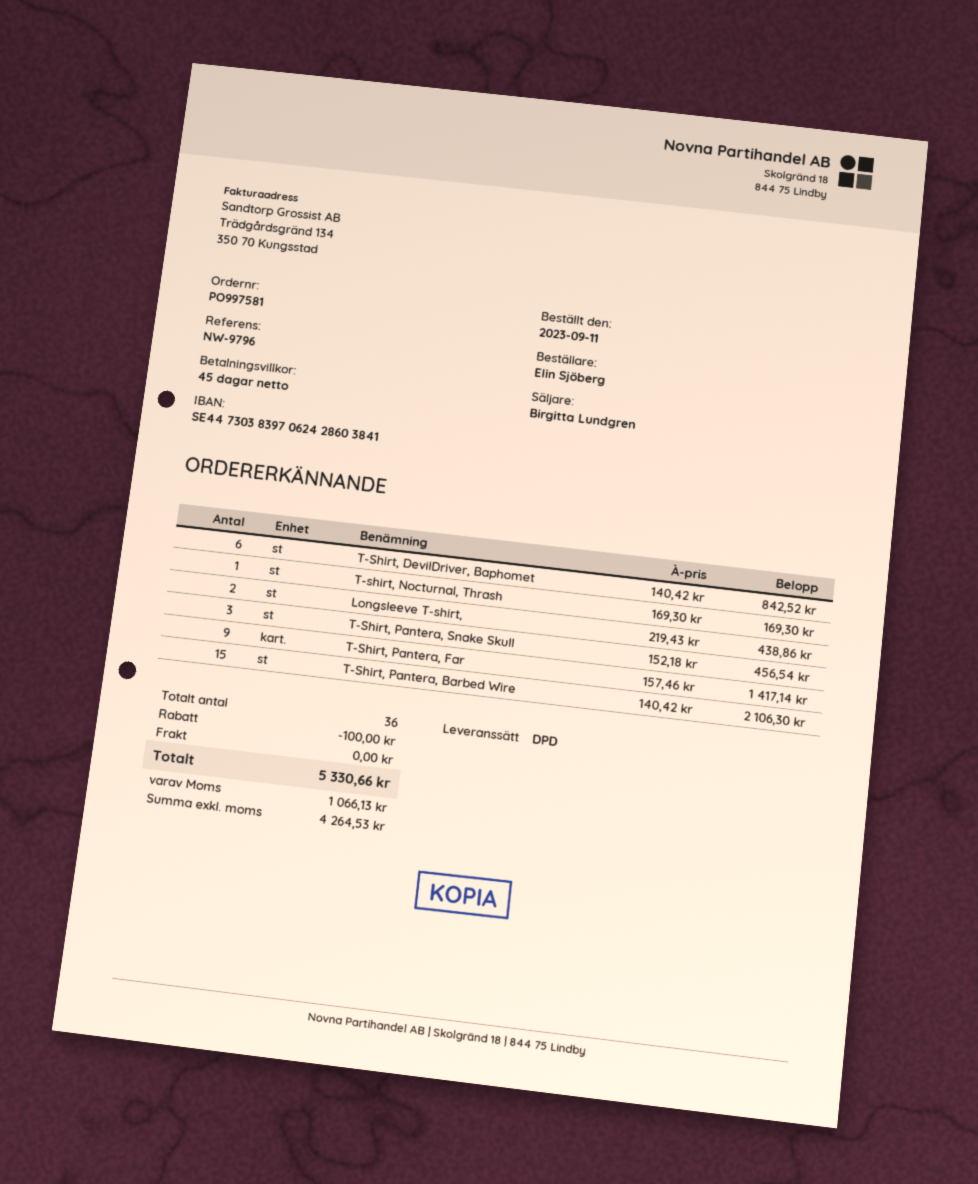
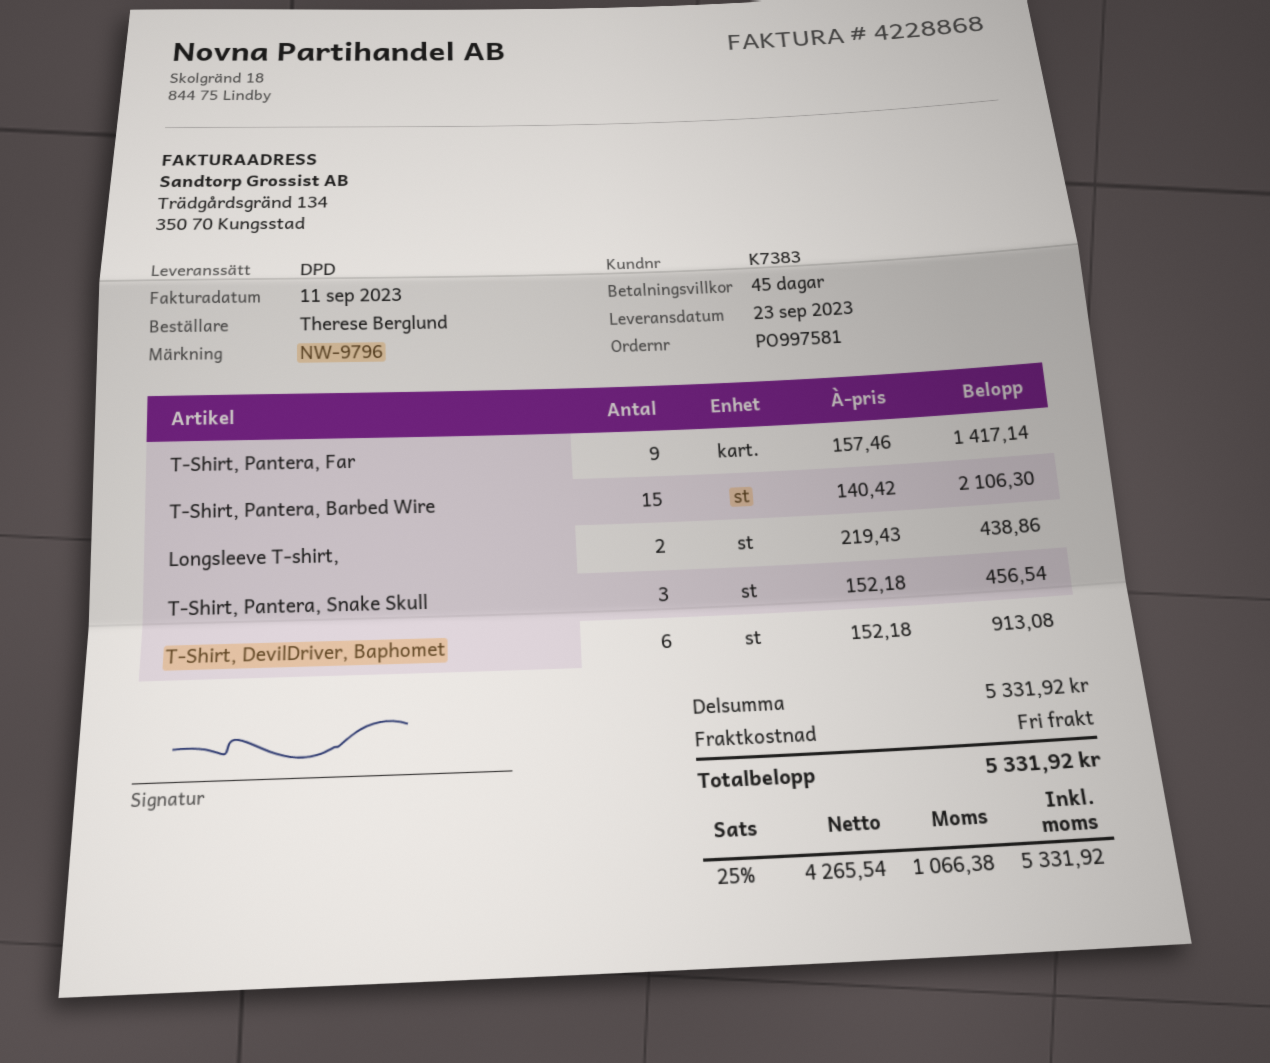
ordered by: Elin Sjöberg -> Therese Berglund
T-Shirt, DevilDriver, Baphomet: 6 x 140.42 = 842.52 -> 6 x 152.18 = 913.08
T-shirt, Nocturnal, Thrash: 1 x 169.30 = 169.30 -> none
discount: 100.00 -> none
net: 4264.53 -> 4265.54
tax: 1066.13 -> 1066.38
total: 5330.66 -> 5331.92

